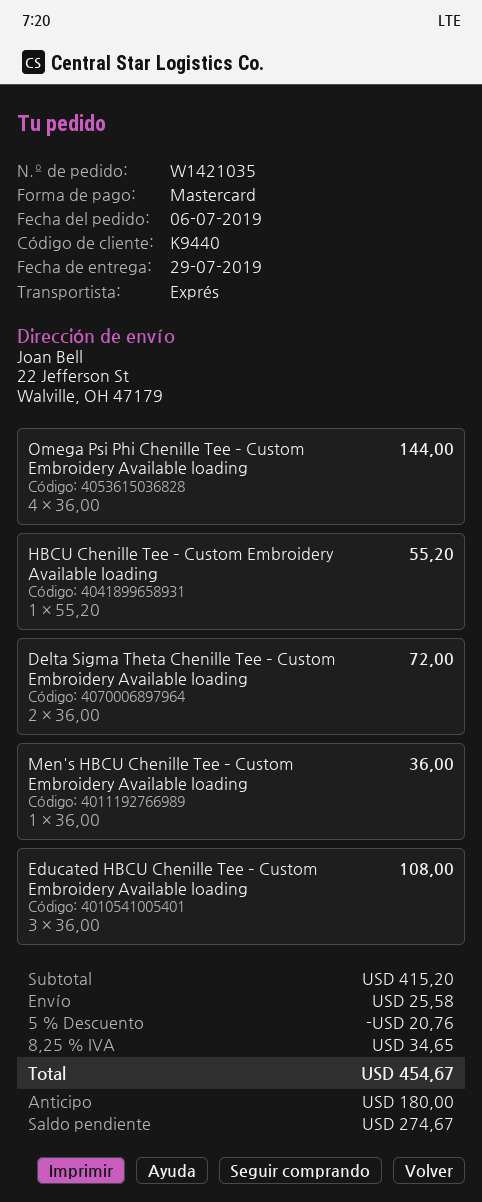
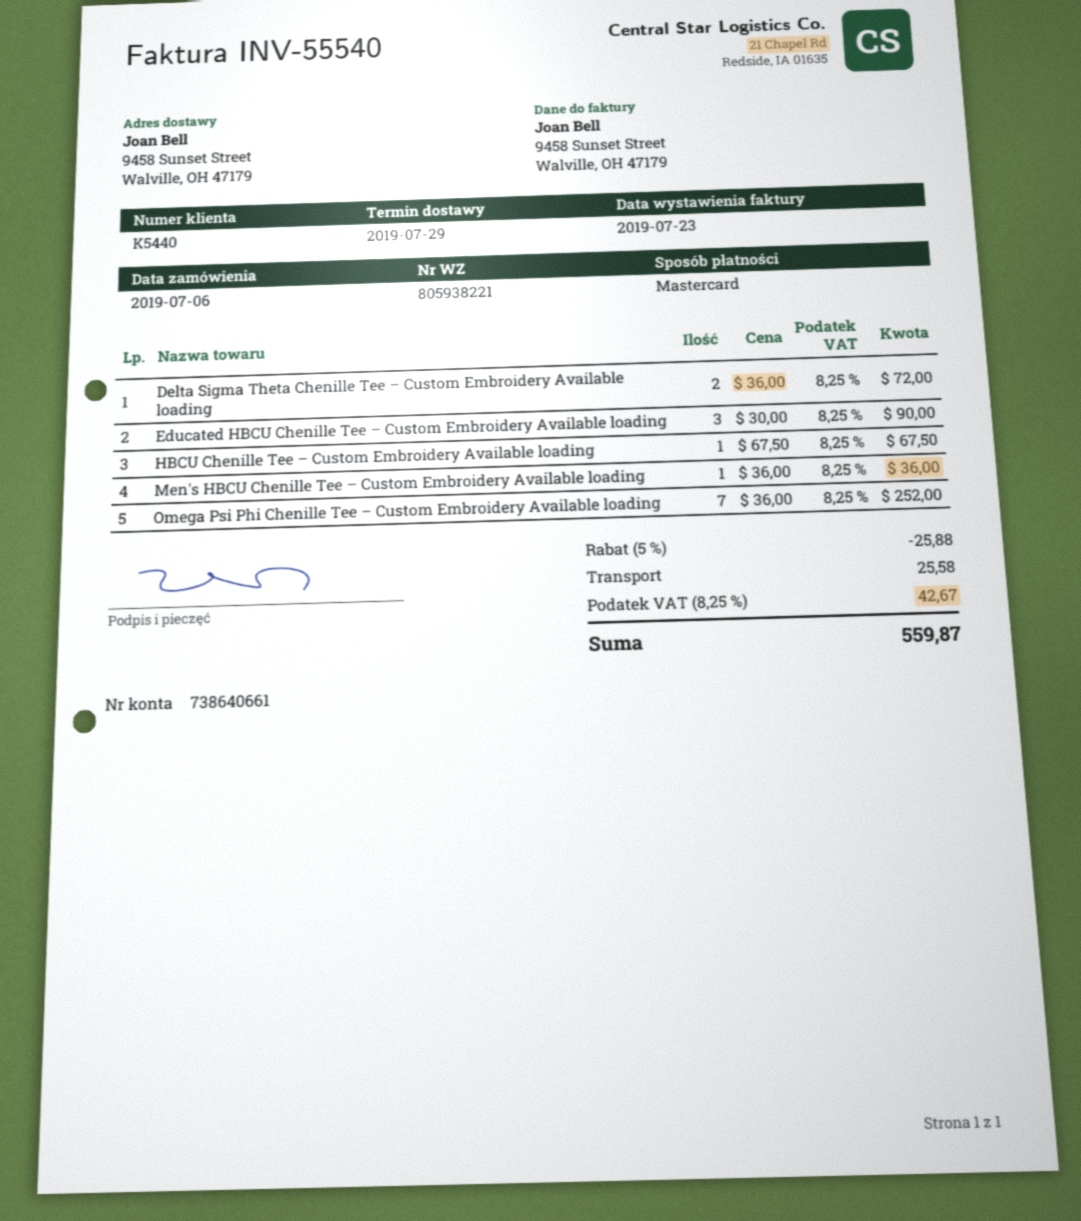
customer number: K9440 -> K5440
ship to: 22 Jefferson St, Walville, OH 47179 -> 9458 Sunset Street, Walville, OH 47179
Omega Psi Phi Chenille Tee – Custom Embroidery Available loading: 4 x 36.00 = 144.00 -> 7 x 36.00 = 252.00
HBCU Chenille Tee – Custom Embroidery Available loading: 1 x 55.20 = 55.20 -> 1 x 67.50 = 67.50
Educated HBCU Chenille Tee – Custom Embroidery Available loading: 3 x 36.00 = 108.00 -> 3 x 30.00 = 90.00
discount: 5% = 20.76 -> 5% = 25.88
tax: 8.25% = 34.65 -> 8.25% = 42.67
total: 454.67 -> 559.87

